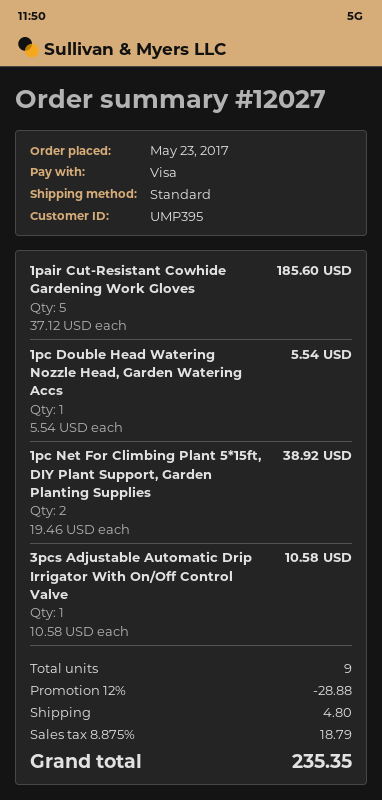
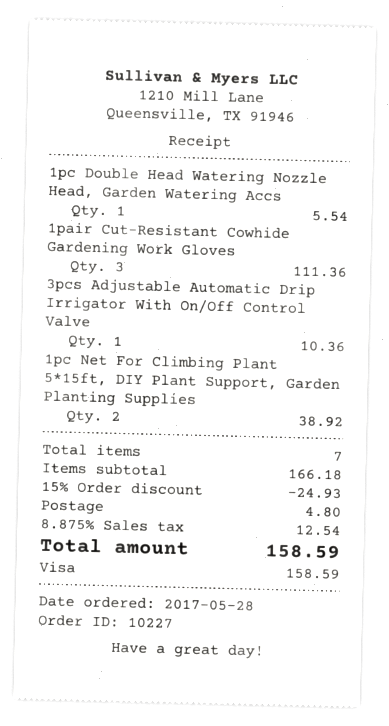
order number: 12027 -> 10227
order date: 2017-05-23 -> 2017-05-28
1pair Cut-Resistant Cowhide Gardening Work Gloves: 5 for 185.60 -> 3 for 111.36
3pcs Adjustable Automatic Drip Irrigator With On/Off Control Valve: 1 for 10.58 -> 1 for 10.36
total quantity: 9 -> 7
discount: 12% = 28.88 -> 15% = 24.93
tax: 8.875% = 18.79 -> 8.875% = 12.54
total: 235.35 -> 158.59

